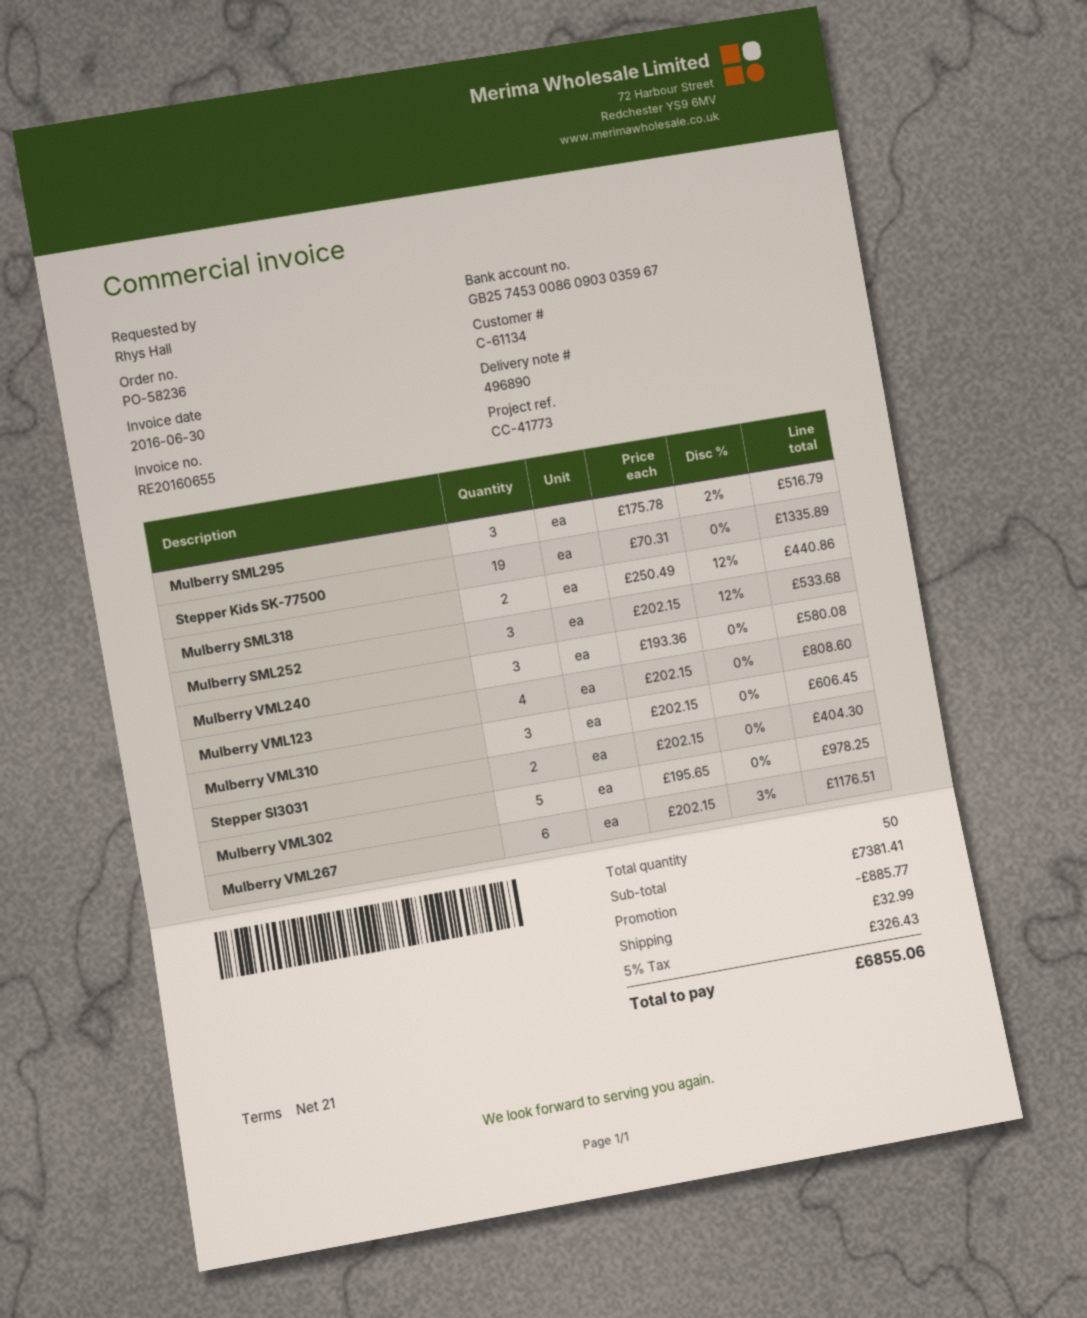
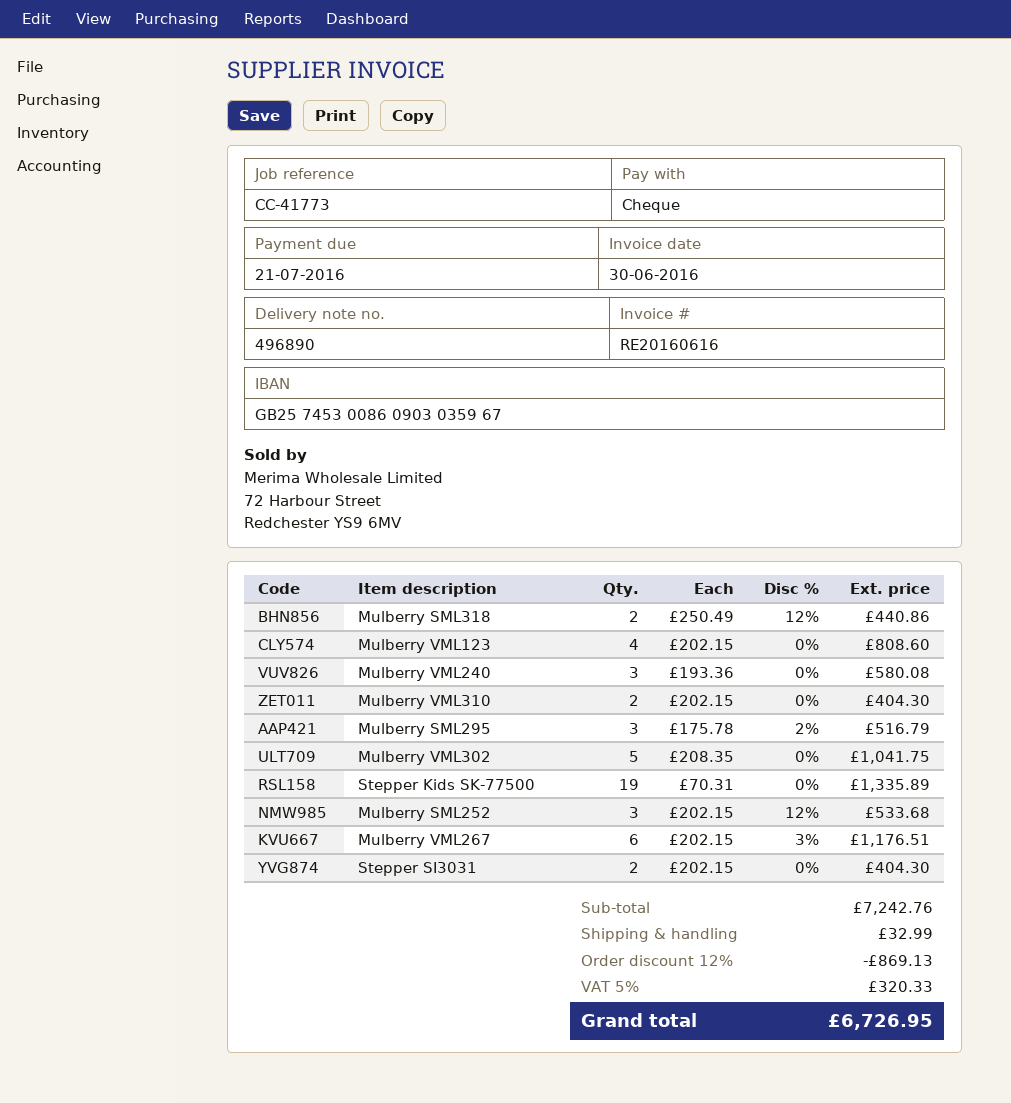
invoice number: RE20160655 -> RE20160616
Mulberry VML310: 3 x 202.15 = 606.45 -> 2 x 202.15 = 404.30
Mulberry VML302: 5 x 195.65 = 978.25 -> 5 x 208.35 = 1041.75
subtotal: 7381.41 -> 7242.76
discount: 885.77 -> 869.13
tax: 5% = 326.43 -> 5% = 320.33
total: 6855.06 -> 6726.95

